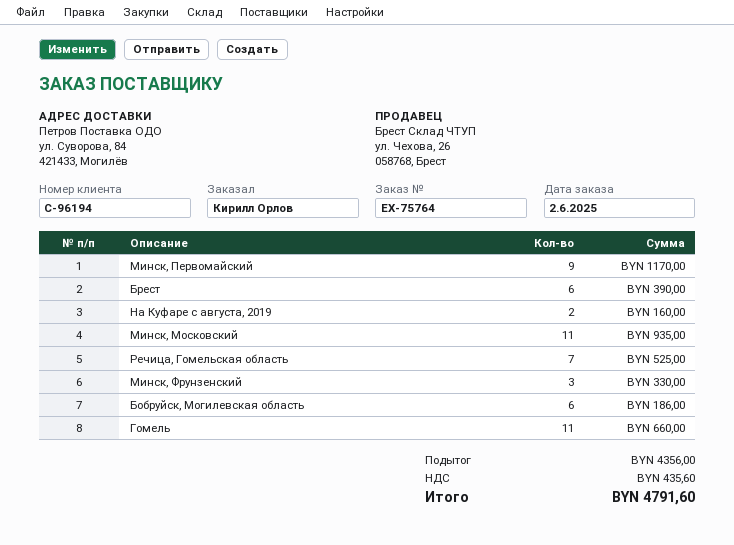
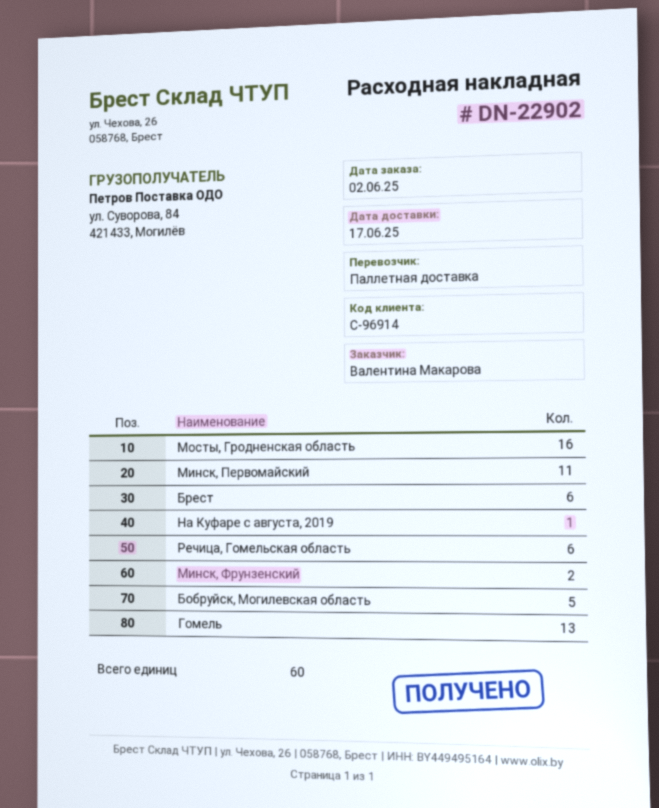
customer number: C-96194 -> C-96914
ordered by: Кирилл Орлов -> Валентина Макарова
Минск, Первомайский: 9 -> 11
На Куфаре с августа, 2019: 2 -> 1
Минск, Московский: 11 -> none
Речица, Гомельская область: 7 -> 6
Минск, Фрунзенский: 3 -> 2
Бобруйск, Могилевская область: 6 -> 5
Гомель: 11 -> 13
Мосты, Гродненская область: none -> 16

